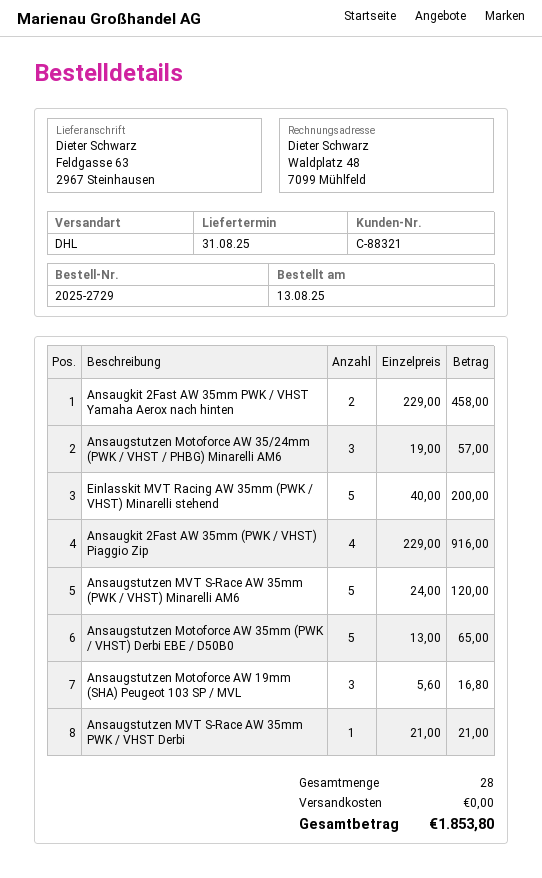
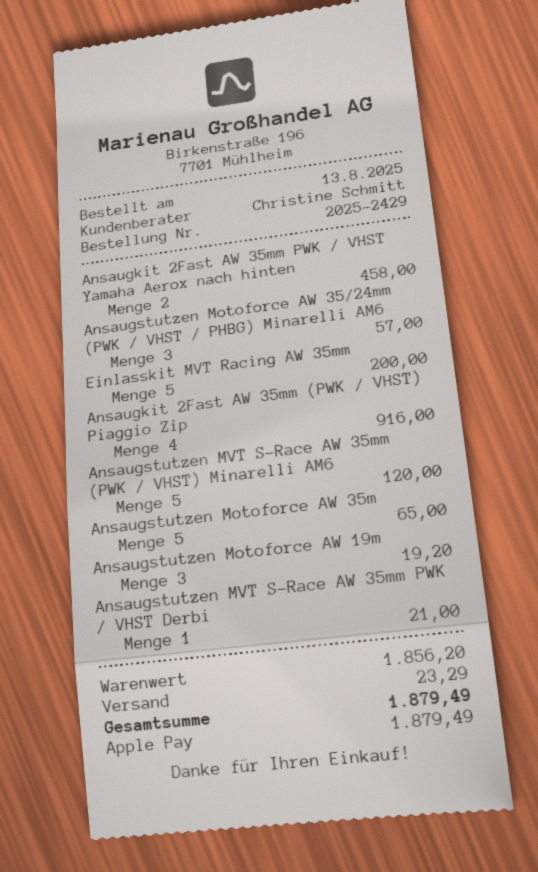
order number: 2025-2729 -> 2025-2429
Ansaugstutzen Motoforce AW 19mm (SHA) Peugeot 103 SP / MVL: 3 for 16.80 -> 3 for 19.20
shipping: 0.00 -> 23.29
total: 1853.80 -> 1879.49

